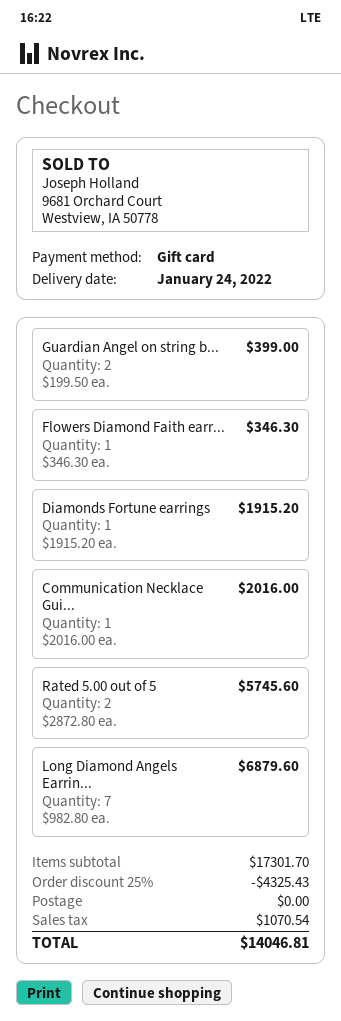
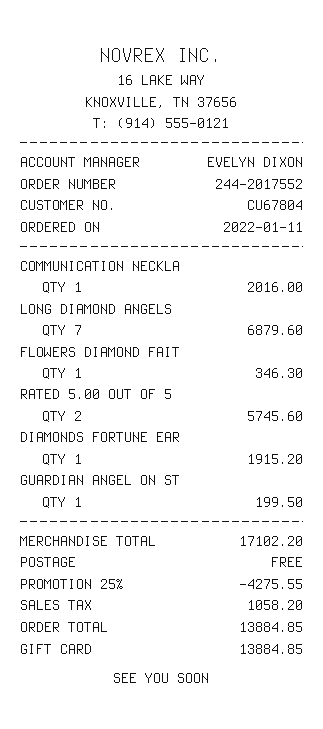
Guardian Angel on string b...: 2 for 399.00 -> 1 for 199.50
subtotal: 17301.70 -> 17102.20
discount: 25% = 4325.43 -> 25% = 4275.55
tax: 1070.54 -> 1058.20
total: 14046.81 -> 13884.85

